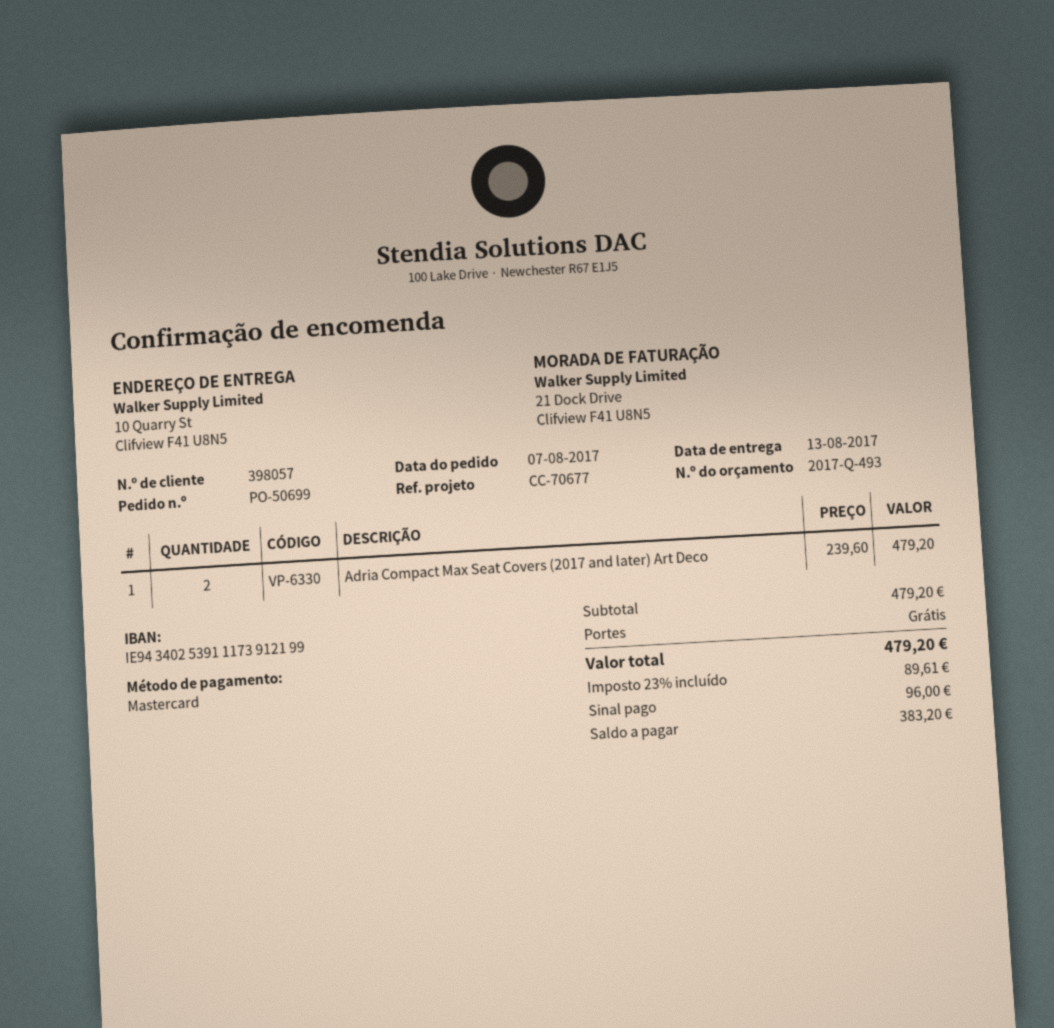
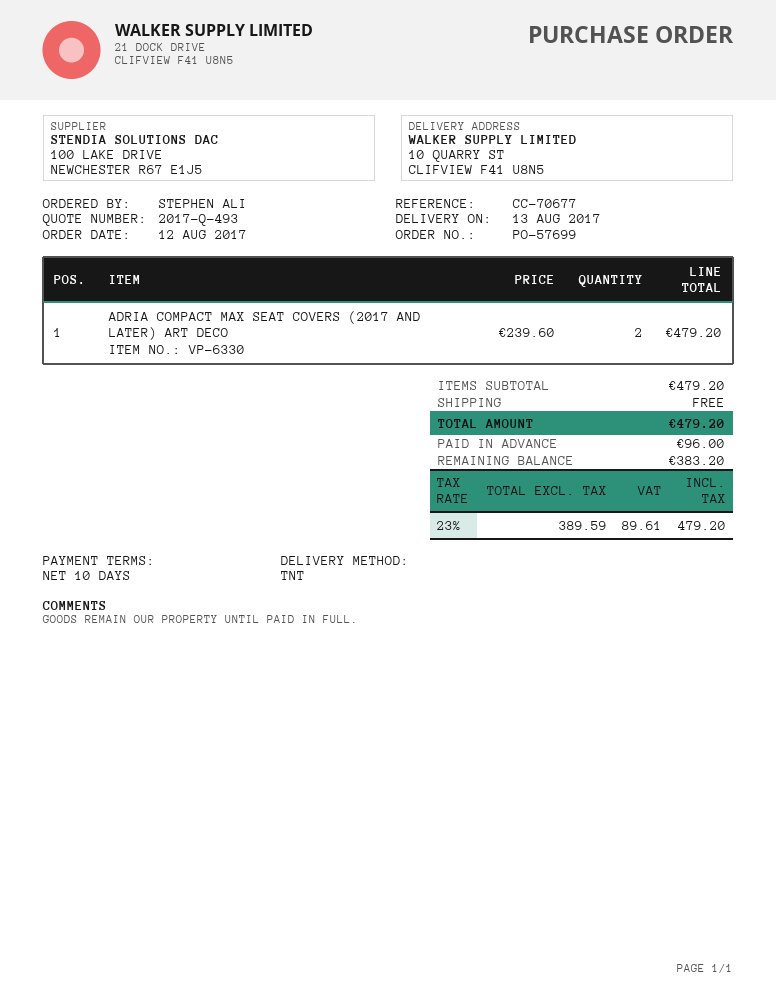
order number: PO-50699 -> PO-57699
order date: 2017-08-07 -> 2017-08-12

